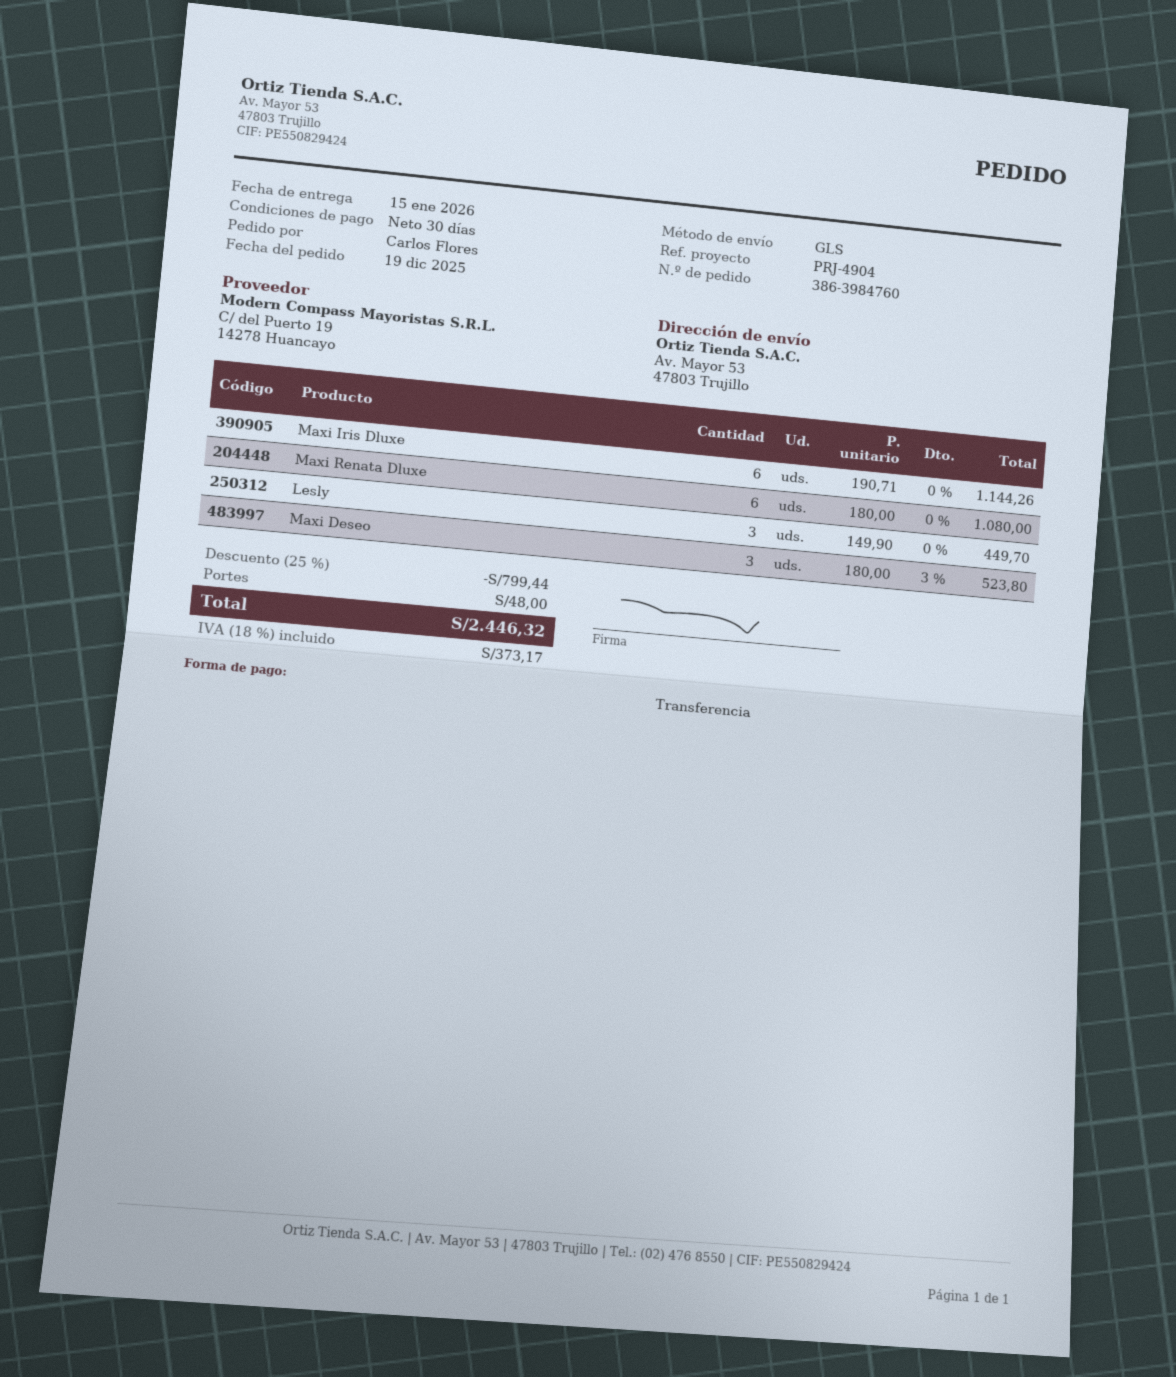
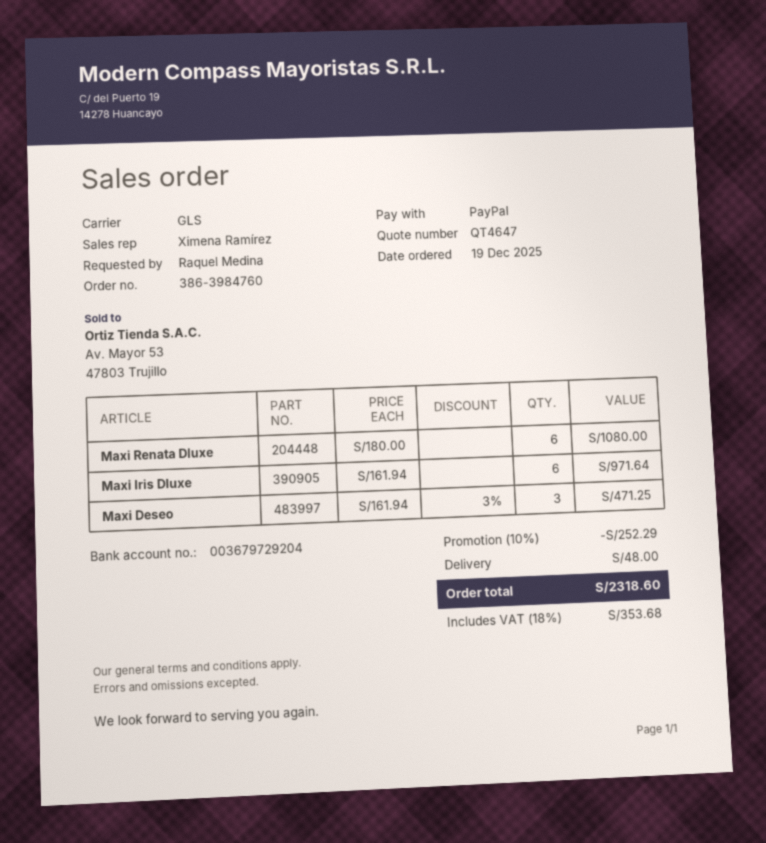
ordered by: Carlos Flores -> Raquel Medina
payment method: bank transfer -> PayPal
Maxi Iris Dluxe: 6 x 190.71 = 1144.26 -> 6 x 161.94 = 971.64
Lesly: 3 x 149.90 = 449.70 -> none
Maxi Deseo: 3 x 180.00 - 3% = 523.80 -> 3 x 161.94 - 3% = 471.25
discount: 25% = 799.44 -> 10% = 252.29
tax: 18% = 373.17 -> 18% = 353.68
total: 2446.32 -> 2318.60

